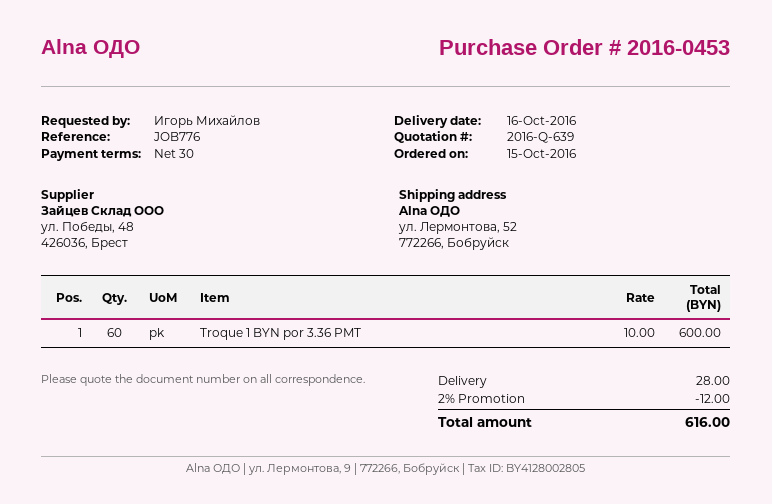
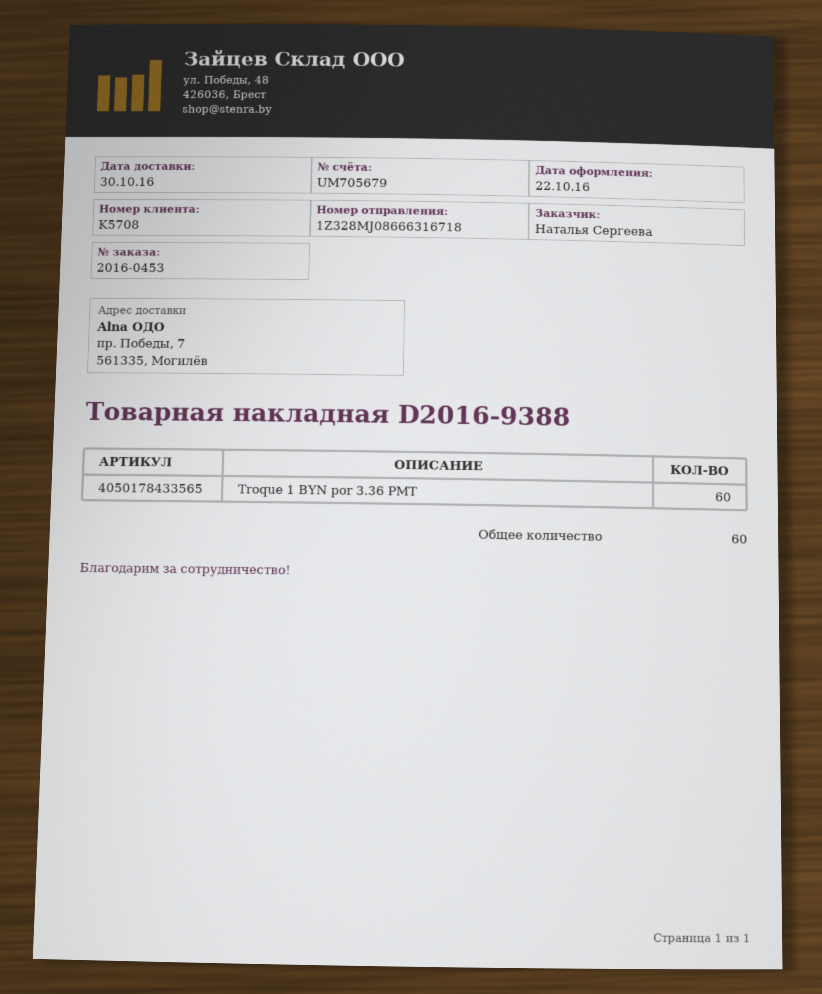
order date: 2016-10-15 -> 2016-10-22
delivery date: 2016-10-16 -> 2016-10-30
ordered by: Игорь Михайлов -> Наталья Сергеева
ship to: ул. Лермонтова, 52, 772266, Бобруйск -> пр. Победы, 7, 561335, Могилёв

